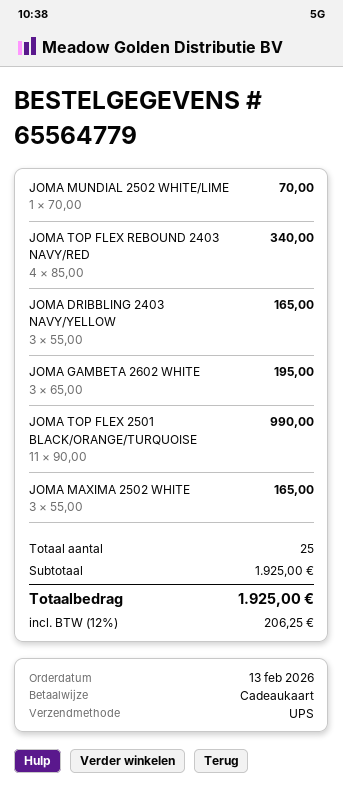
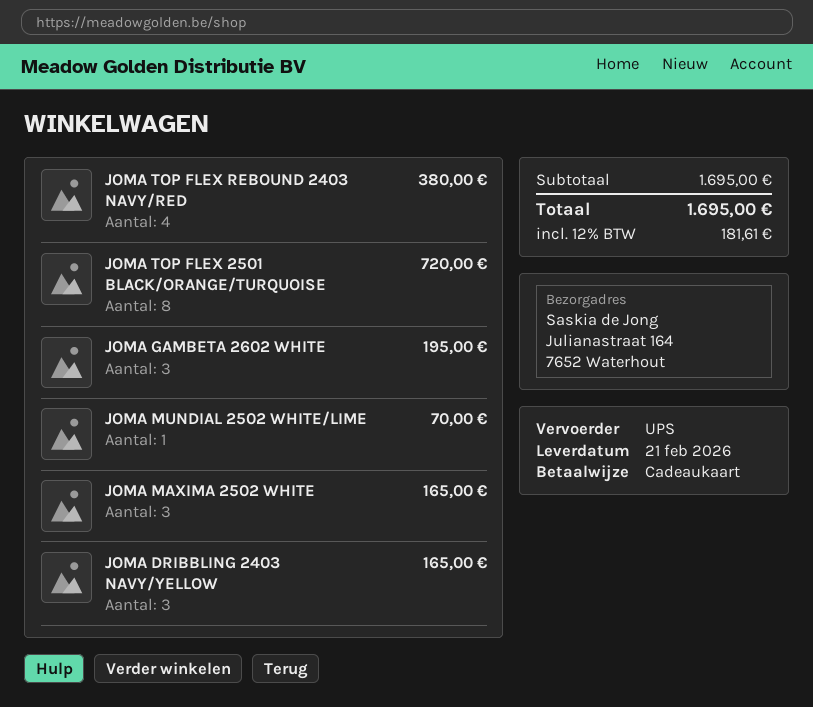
JOMA TOP FLEX REBOUND 2403 NAVY/RED: 4 for 340.00 -> 4 for 380.00
JOMA TOP FLEX 2501 BLACK/ORANGE/TURQUOISE: 11 for 990.00 -> 8 for 720.00
subtotal: 1925.00 -> 1695.00
tax: 12% = 206.25 -> 12% = 181.61
total: 1925.00 -> 1695.00

